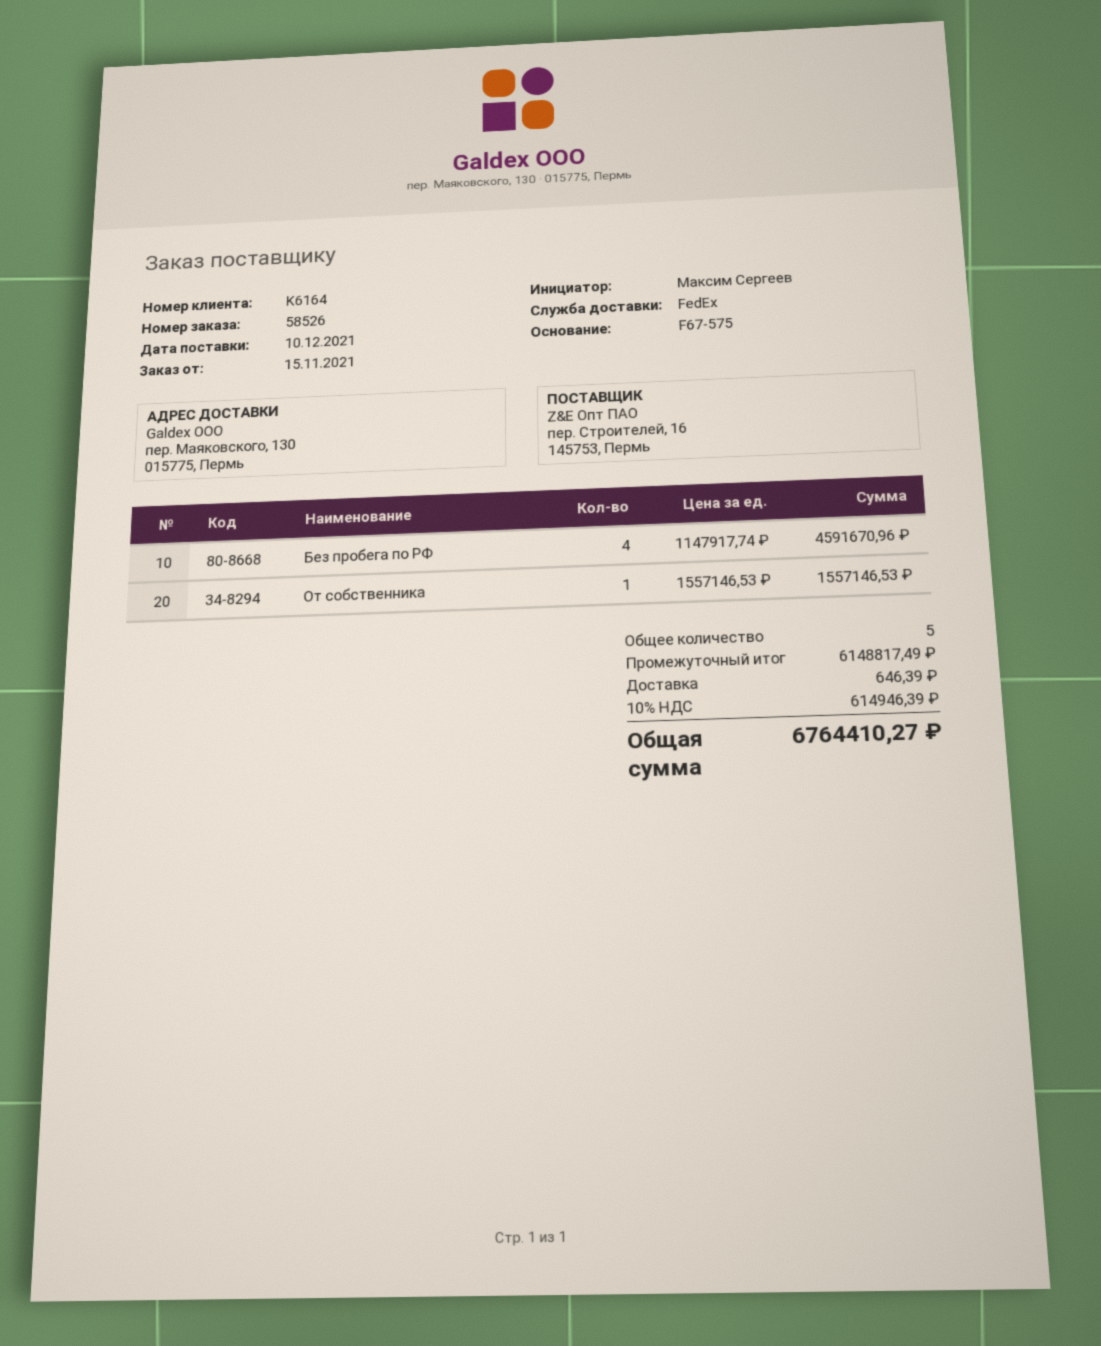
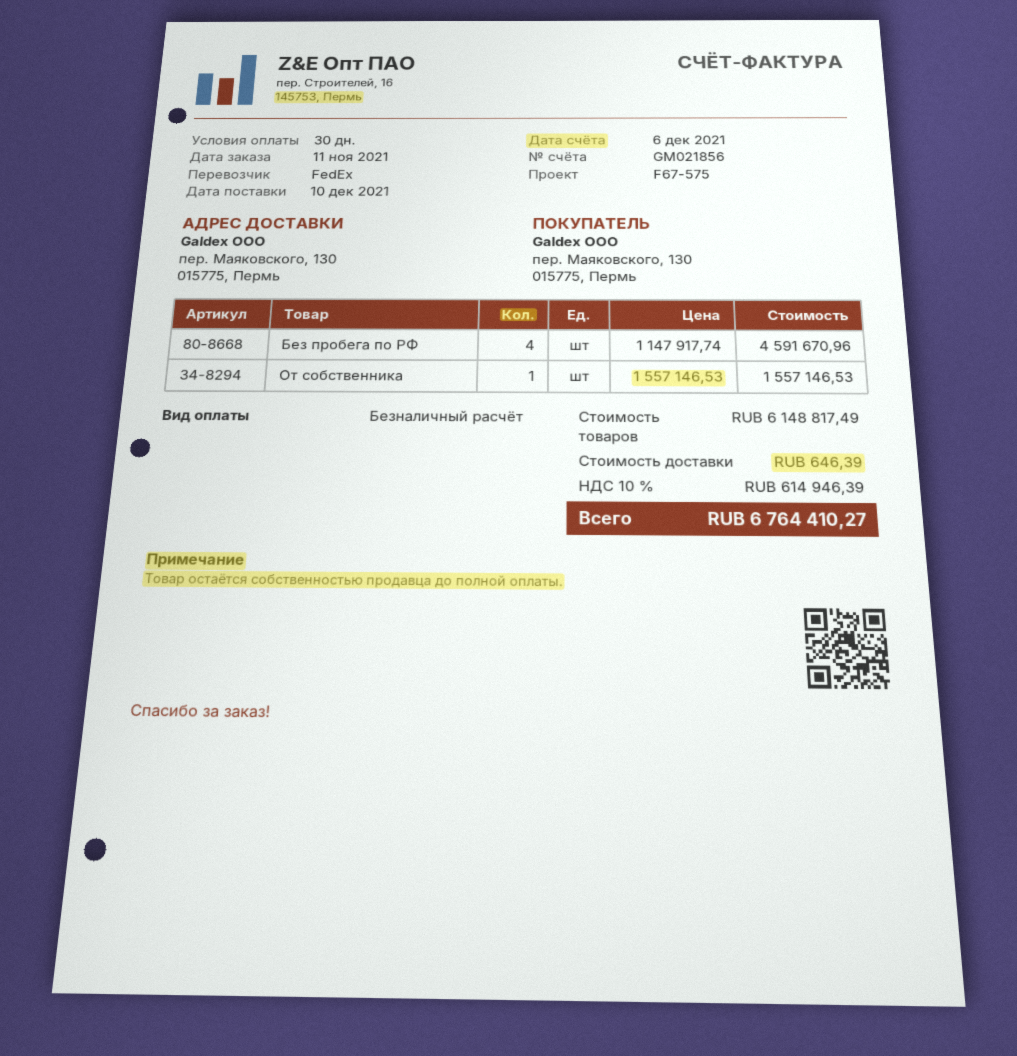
order date: 2021-11-15 -> 2021-11-11

